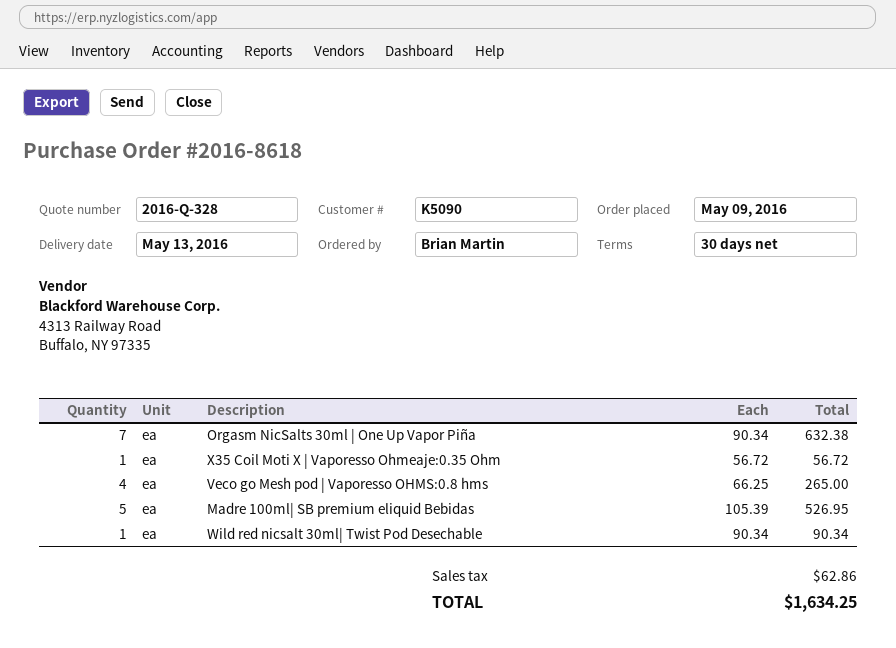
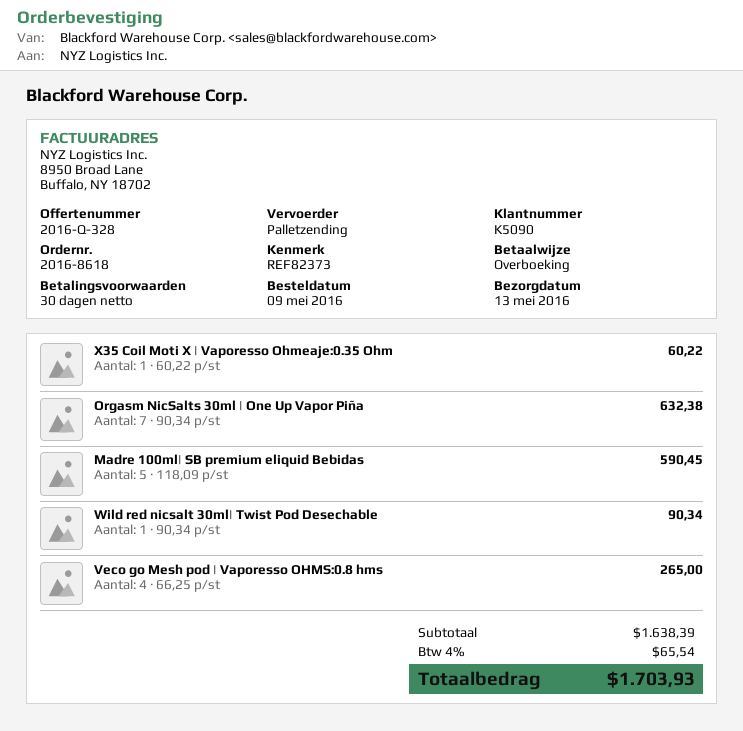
X35 Coil Moti X | Vaporesso Ohmeaje:0.35 Ohm: 1 x 56.72 = 56.72 -> 1 x 60.22 = 60.22
Madre 100ml| SB premium eliquid Bebidas: 5 x 105.39 = 526.95 -> 5 x 118.09 = 590.45
tax: 62.86 -> 65.54
total: 1634.25 -> 1703.93

